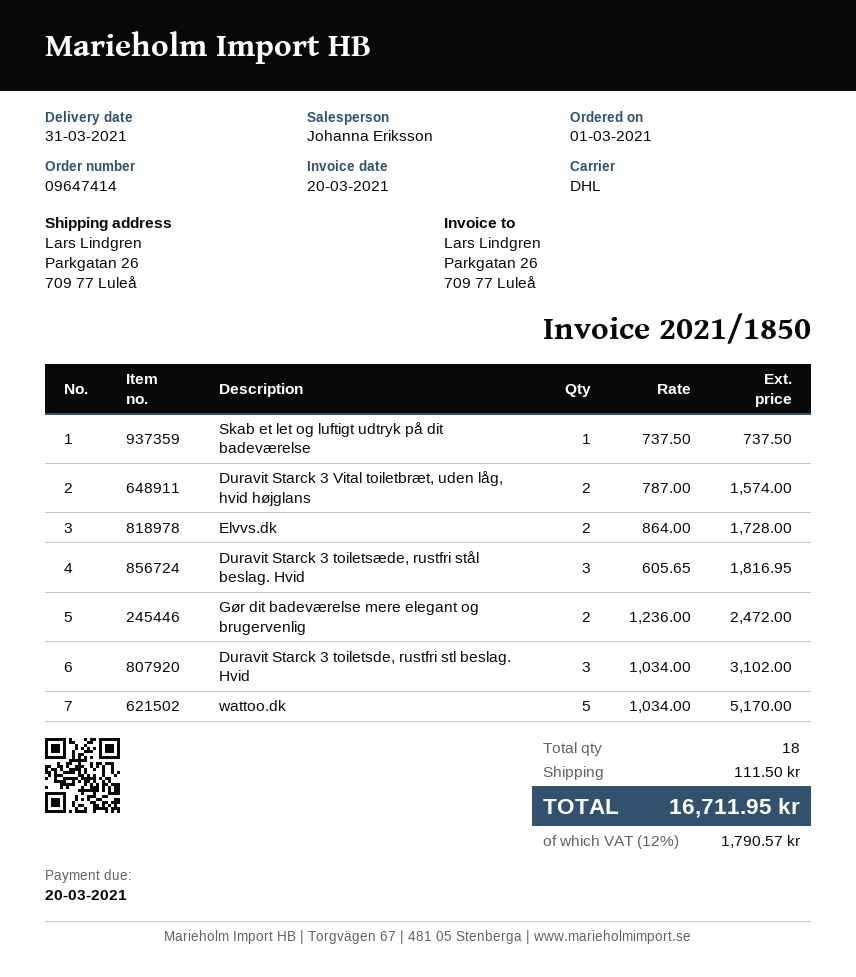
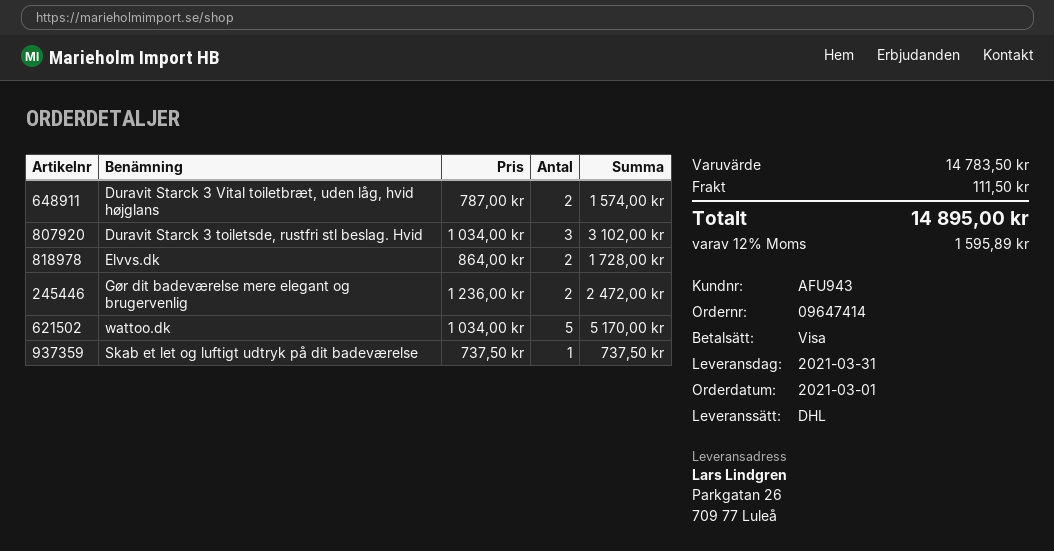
Duravit Starck 3 toiletsæde, rustfri stål beslag. Hvid: 3 x 605.65 = 1816.95 -> none
tax: 12% = 1790.57 -> 12% = 1595.89
total: 16711.95 -> 14895.00

